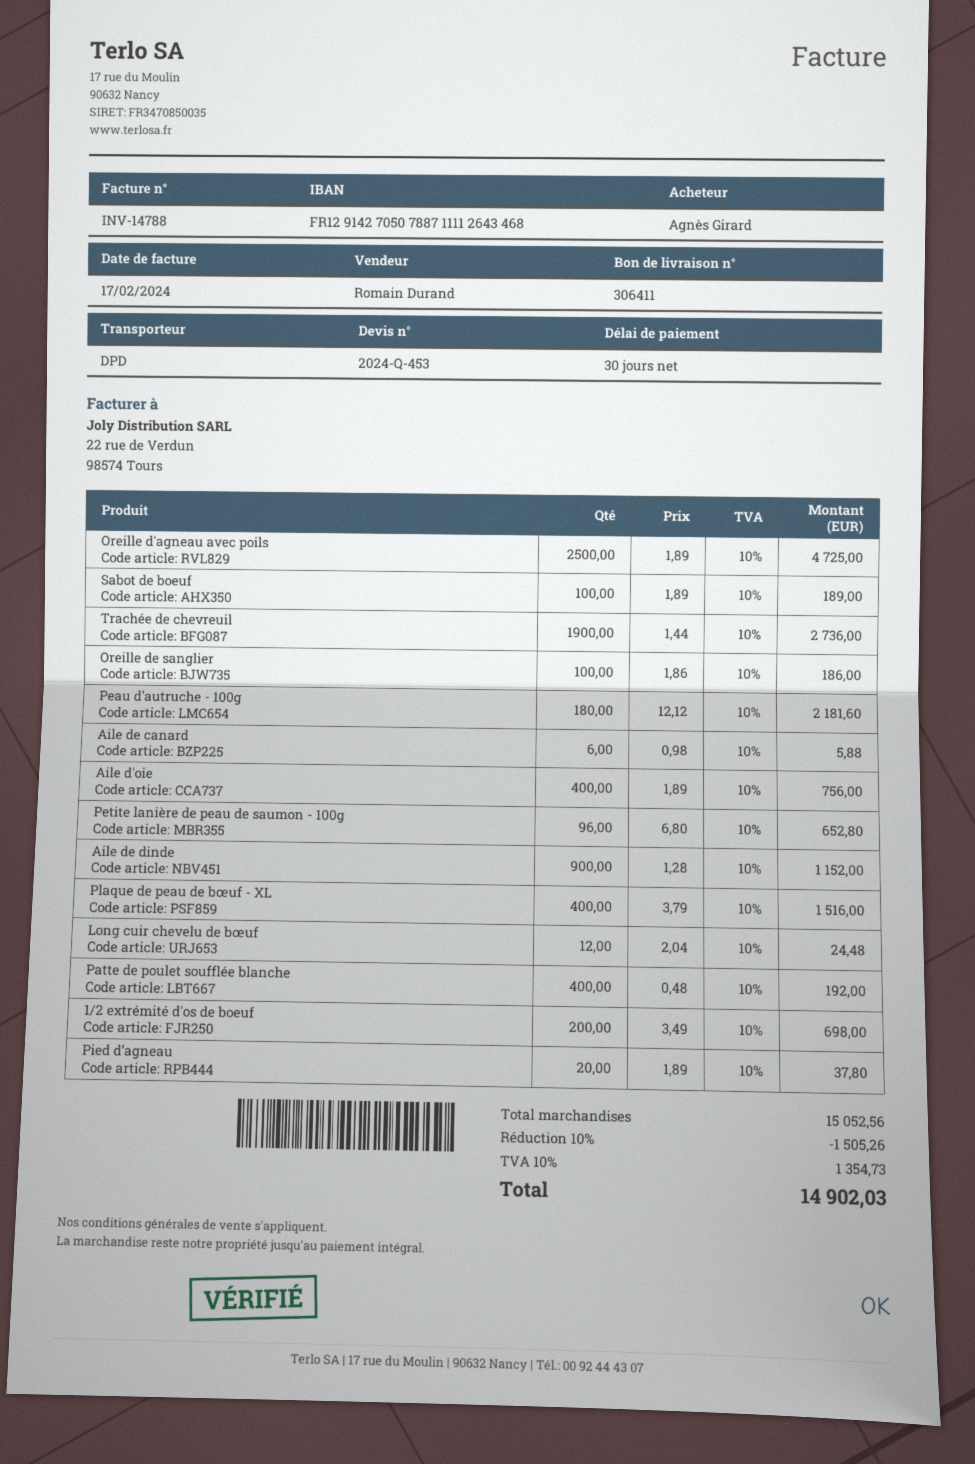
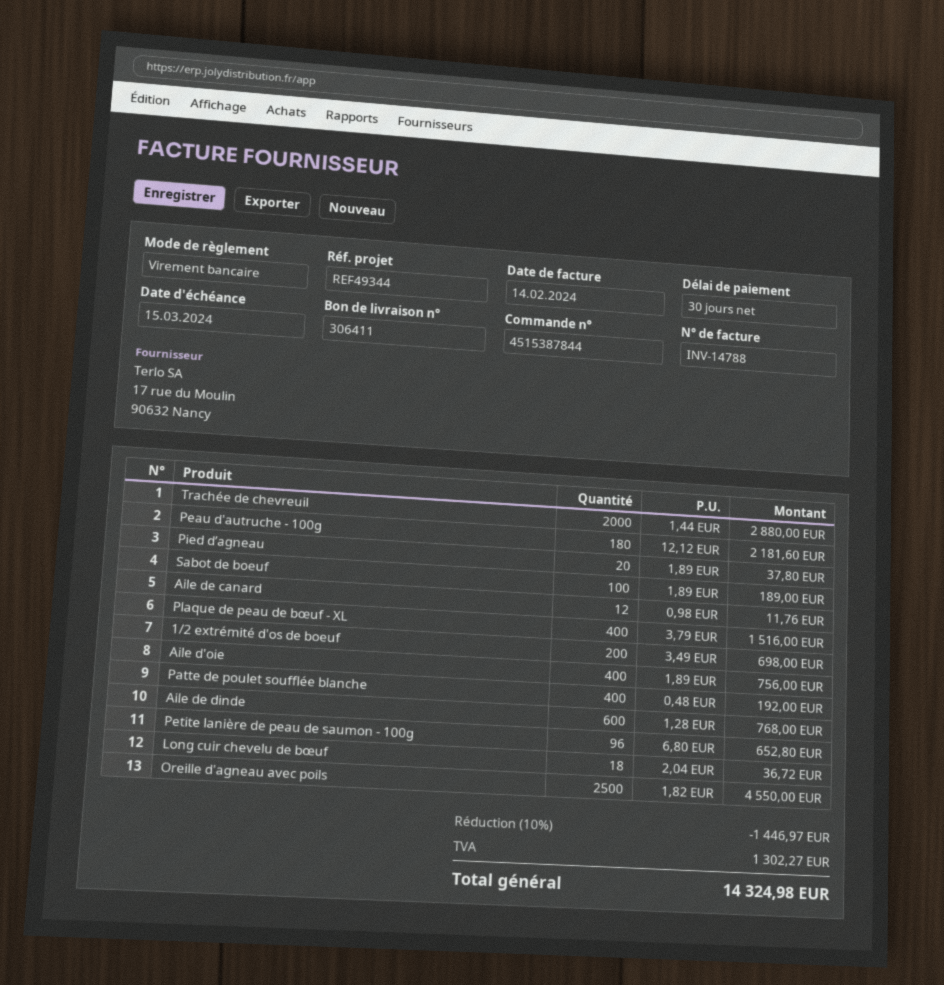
invoice date: 2024-02-17 -> 2024-02-14
Oreille d'agneau avec poils: 2500 x 1.89 = 4725.00 -> 2500 x 1.82 = 4550.00
Trachée de chevreuil: 1900 x 1.44 = 2736.00 -> 2000 x 1.44 = 2880.00
Oreille de sanglier: 100 x 1.86 = 186.00 -> none
Aile de canard: 6 x 0.98 = 5.88 -> 12 x 0.98 = 11.76
Aile de dinde: 900 x 1.28 = 1152.00 -> 600 x 1.28 = 768.00
Long cuir chevelu de bœuf: 12 x 2.04 = 24.48 -> 18 x 2.04 = 36.72
discount: 10% = 1505.26 -> 10% = 1446.97
tax: 1354.73 -> 1302.27
total: 14902.03 -> 14324.98

